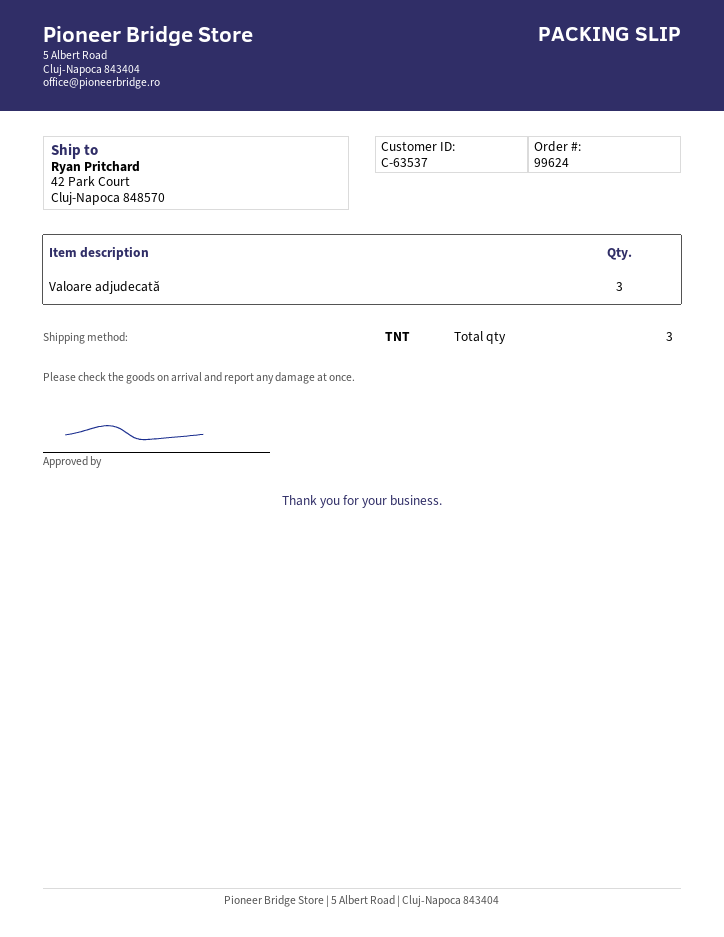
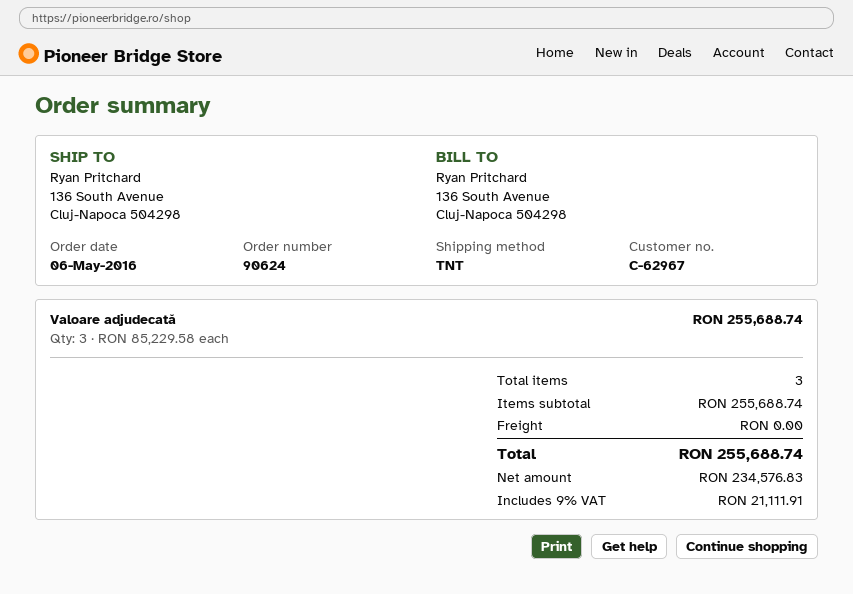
order number: 99624 -> 90624
customer number: C-63537 -> C-62967
ship to: 42 Park Court, Cluj-Napoca 848570 -> 136 South Avenue, Cluj-Napoca 504298

